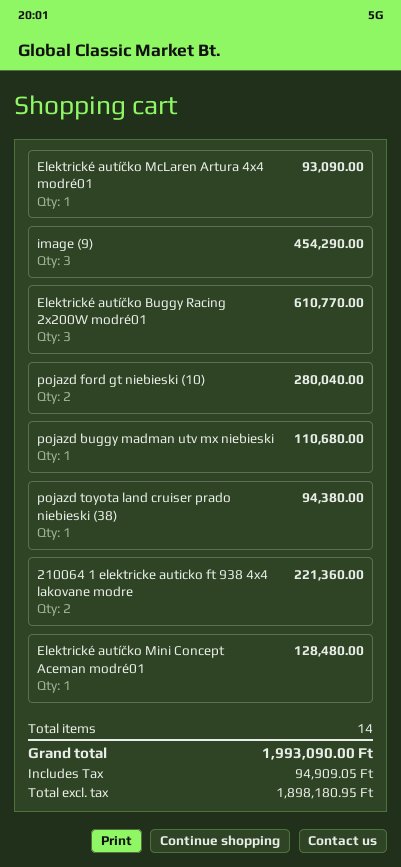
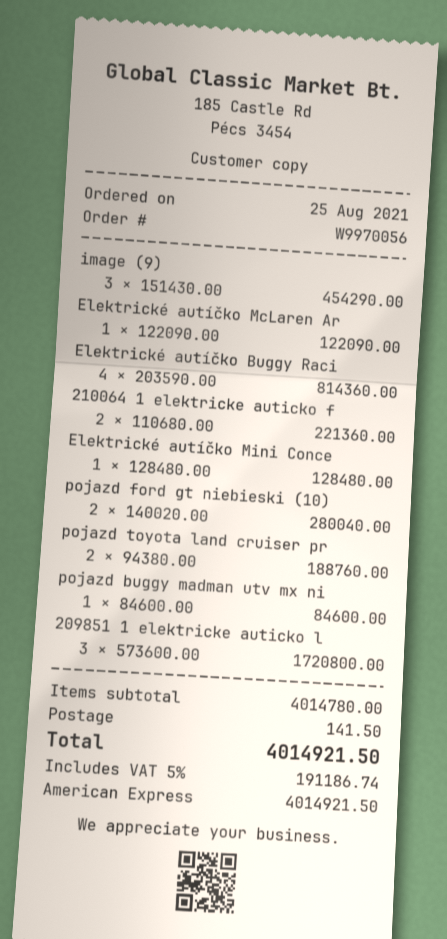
Elektrické autíčko McLaren Artura 4x4 modré01: 1 for 93090.00 -> 1 for 122090.00
Elektrické autíčko Buggy Racing 2x200W modré01: 3 for 610770.00 -> 4 for 814360.00
pojazd buggy madman utv mx niebieski: 1 for 110680.00 -> 1 for 84600.00
pojazd toyota land cruiser prado niebieski (38): 1 for 94380.00 -> 2 for 188760.00
209851 1 elektricke auticko l: none -> 3 for 1720800.00
shipping: none -> 141.50
tax: 94909.05 -> 191186.74
total: 1993090.00 -> 4014921.50

